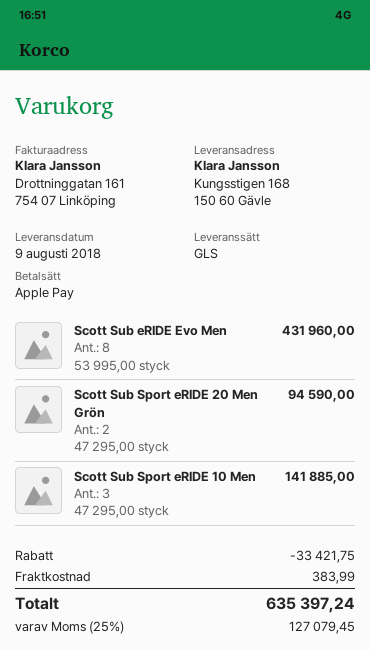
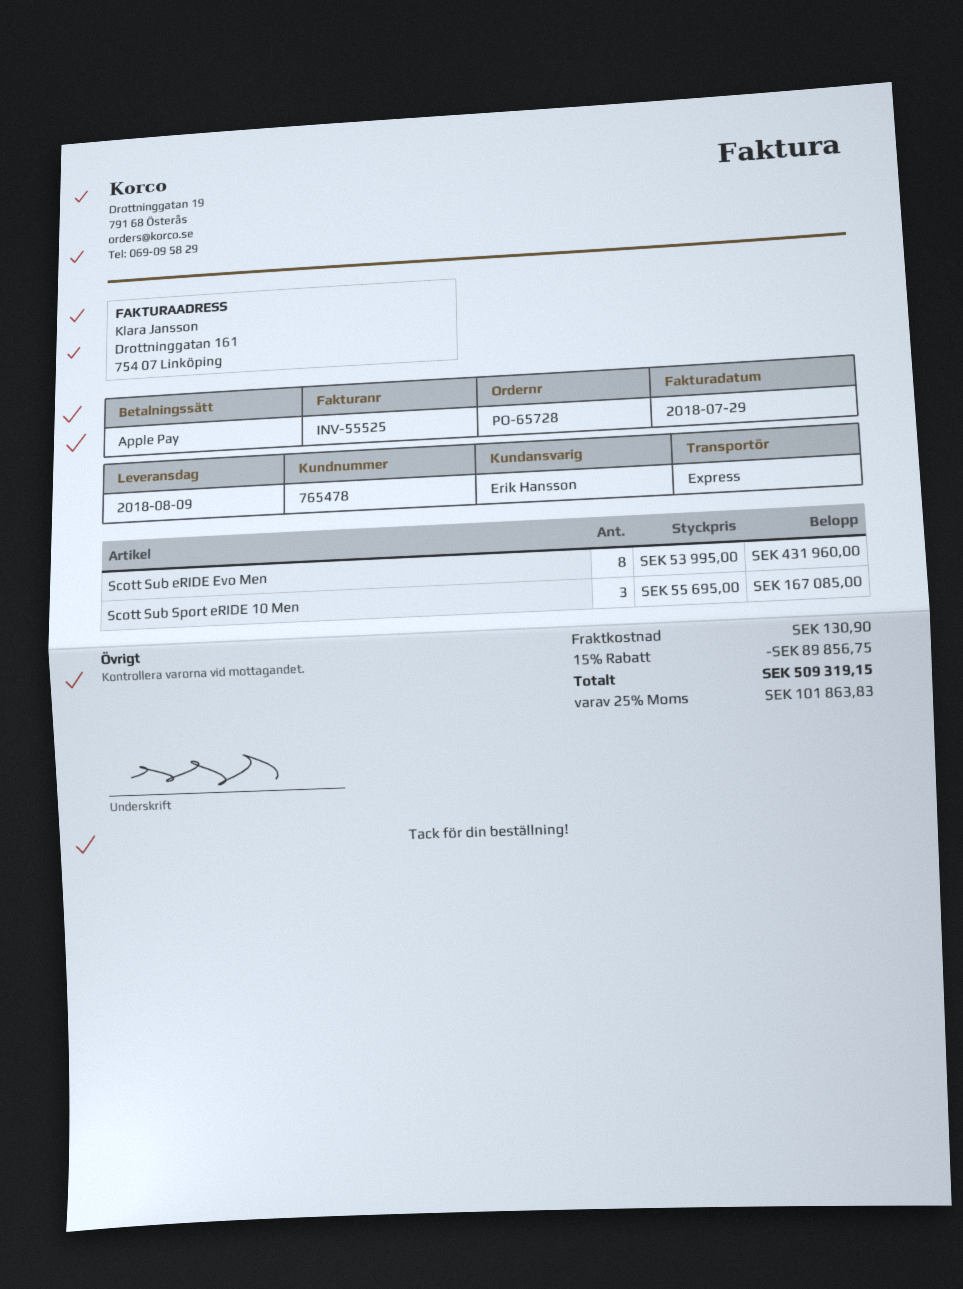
shipping method: GLS -> express
Scott Sub Sport eRIDE 20 Men Grön: 2 x 47295.00 = 94590.00 -> none
Scott Sub Sport eRIDE 10 Men: 3 x 47295.00 = 141885.00 -> 3 x 55695.00 = 167085.00
discount: 33421.75 -> 89856.75
shipping: 383.99 -> 130.90
tax: 25% = 127079.45 -> 25% = 101863.83
total: 635397.24 -> 509319.15

